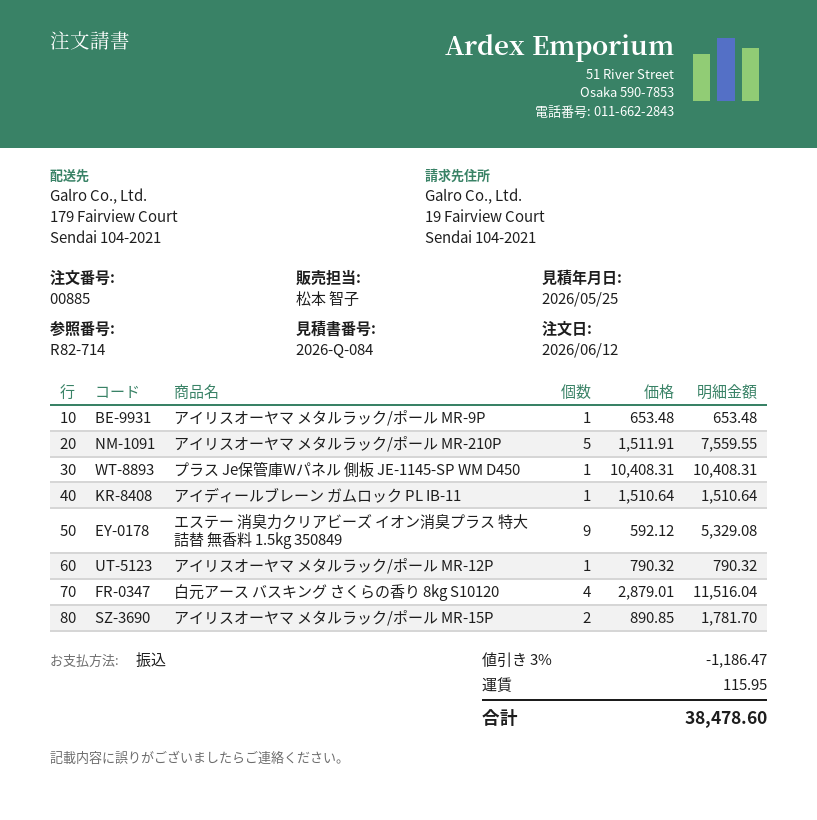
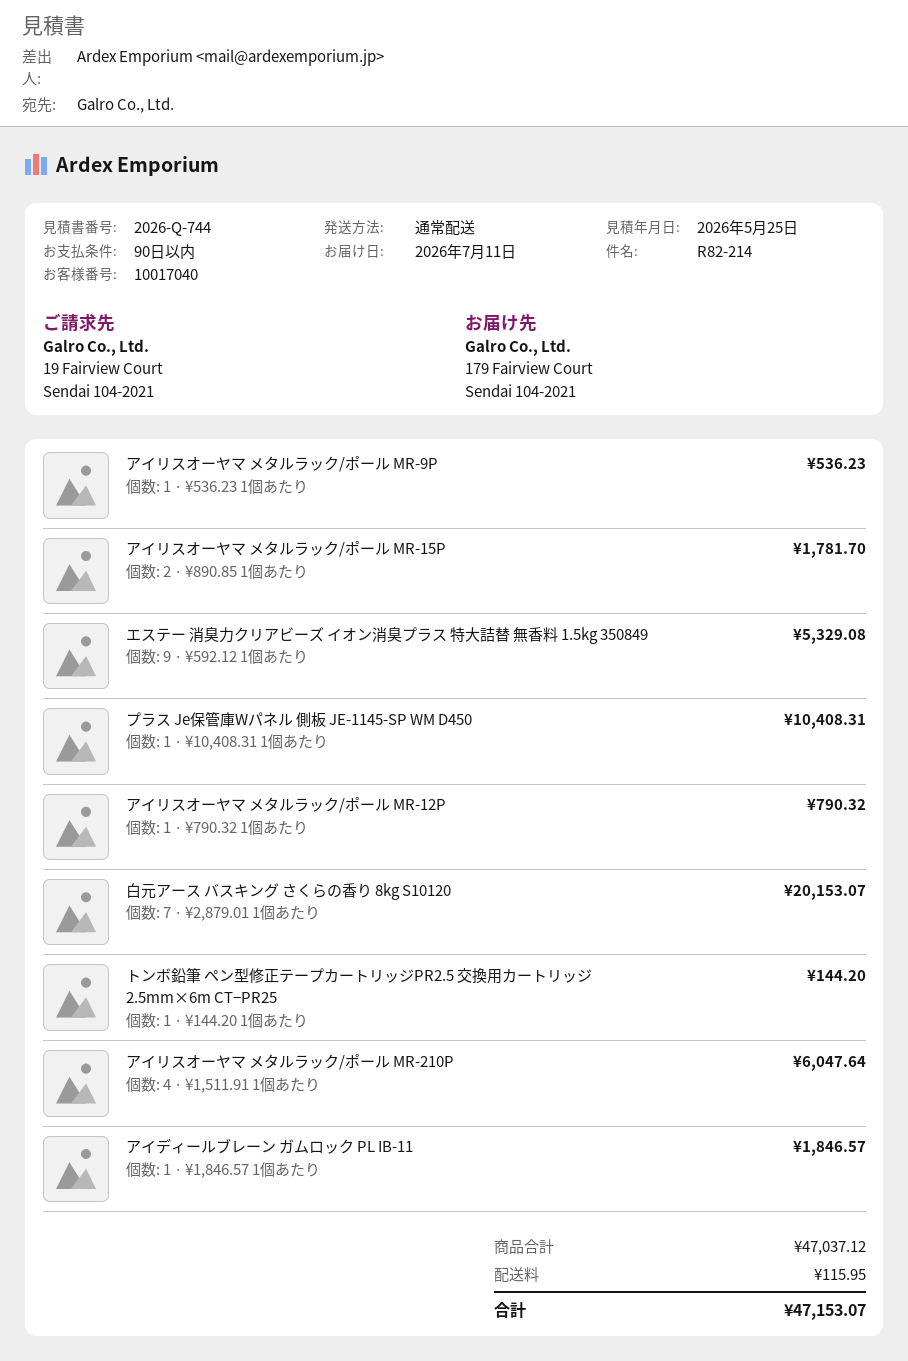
quote number: 2026-Q-084 -> 2026-Q-744
reference: R82-714 -> R82-214
アイリスオーヤマ メタルラック/ポール MR-9P: 1 x 653.48 = 653.48 -> 1 x 536.23 = 536.23
アイリスオーヤマ メタルラック/ポール MR-210P: 5 x 1511.91 = 7559.55 -> 4 x 1511.91 = 6047.64
アイディールブレーン ガムロック PL IB-11: 1 x 1510.64 = 1510.64 -> 1 x 1846.57 = 1846.57
白元アース バスキング さくらの香り 8kg S10120: 4 x 2879.01 = 11516.04 -> 7 x 2879.01 = 20153.07
トンボ鉛筆 ペン型修正テープカートリッジPR2.5 交換用カートリッジ 2.5mm×6m CT−PR25: none -> 1 x 144.20 = 144.20
discount: 3% = 1186.47 -> none
total: 38478.60 -> 47153.07

